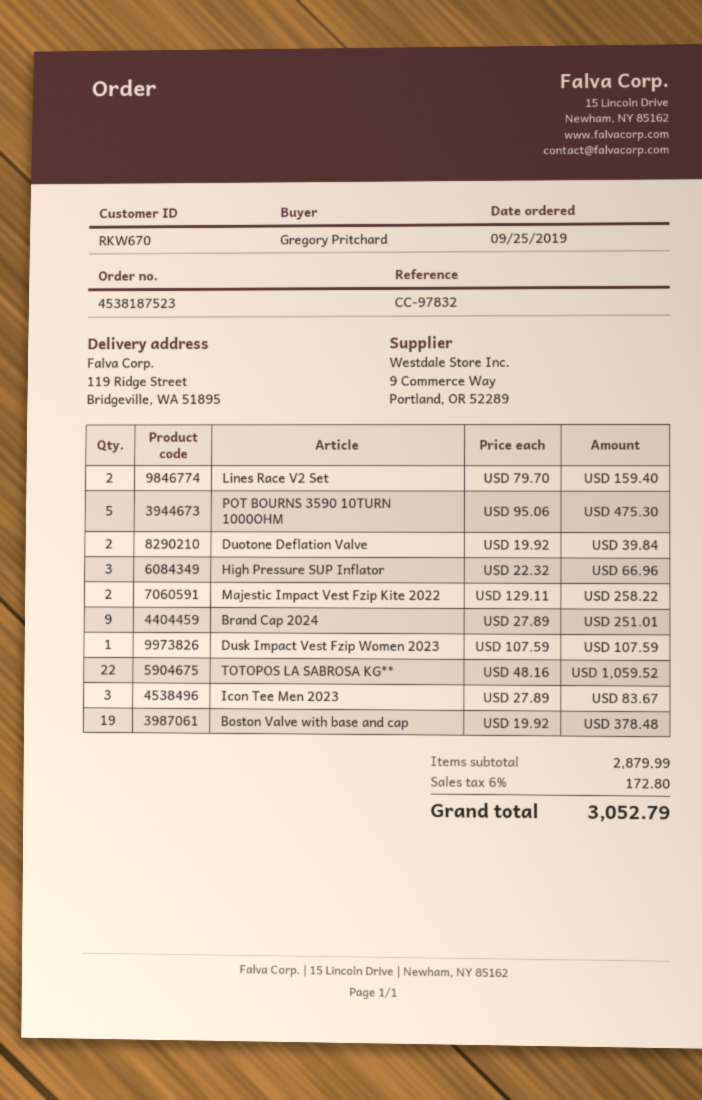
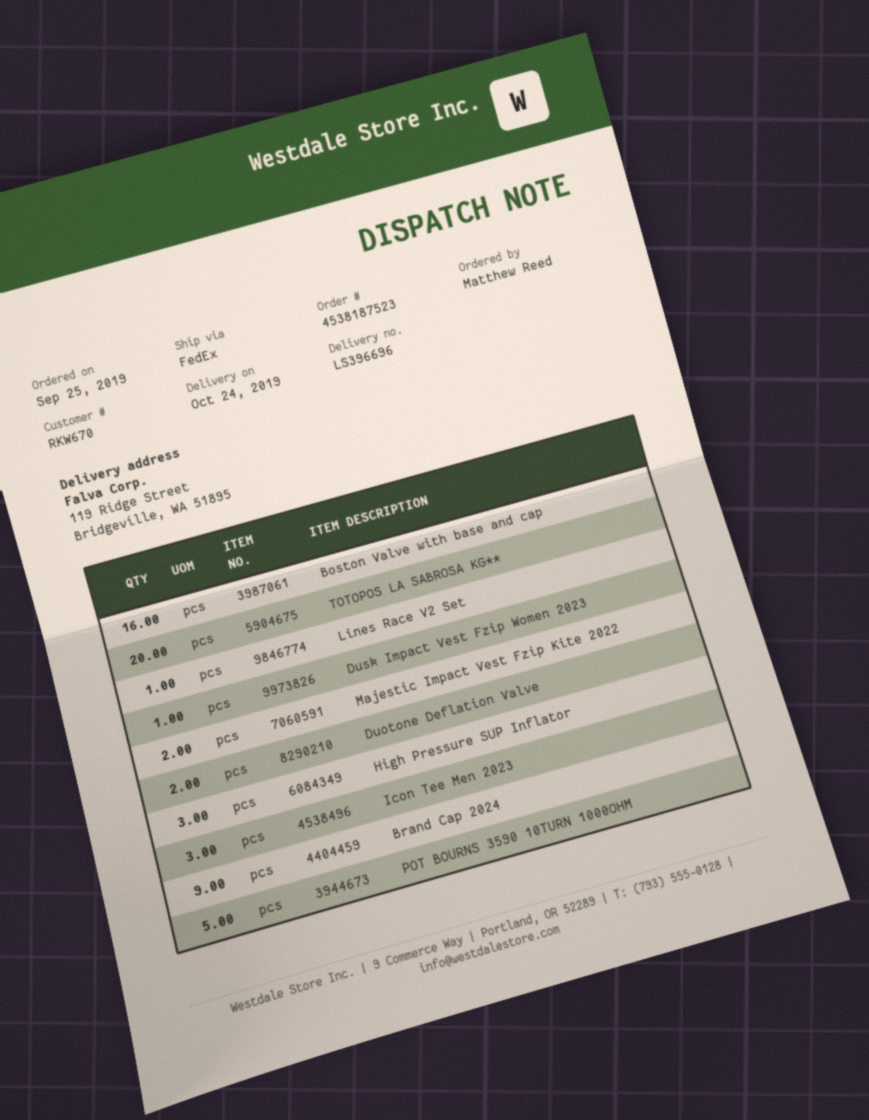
ordered by: Gregory Pritchard -> Matthew Reed
Lines Race V2 Set: 2 -> 1
TOTOPOS LA SABROSA KG**: 22 -> 20
Boston Valve with base and cap: 19 -> 16

